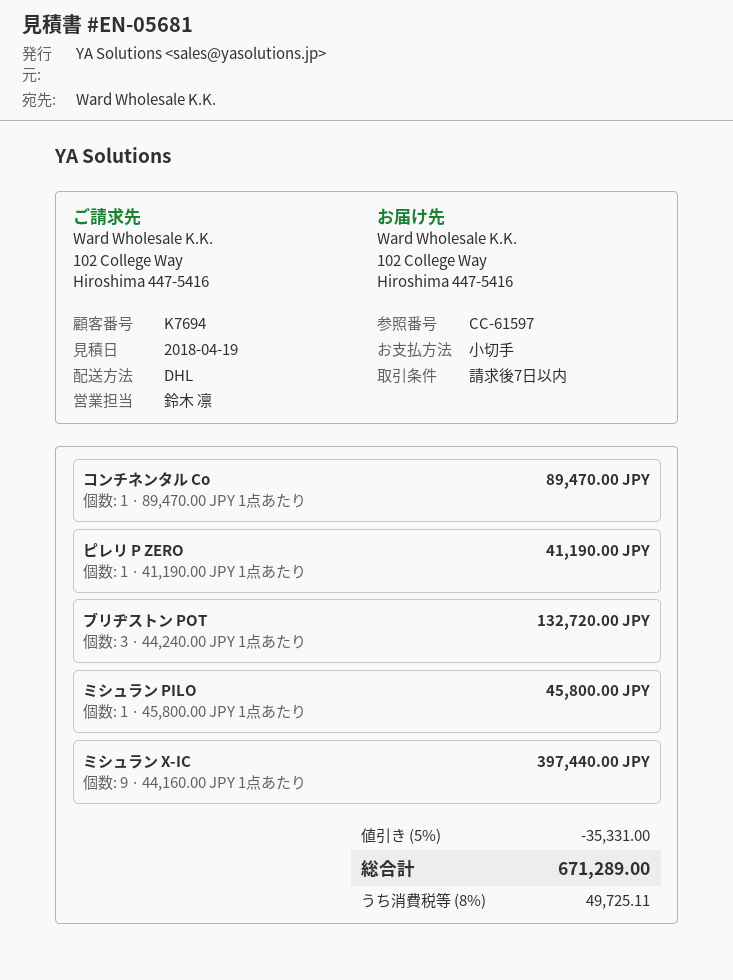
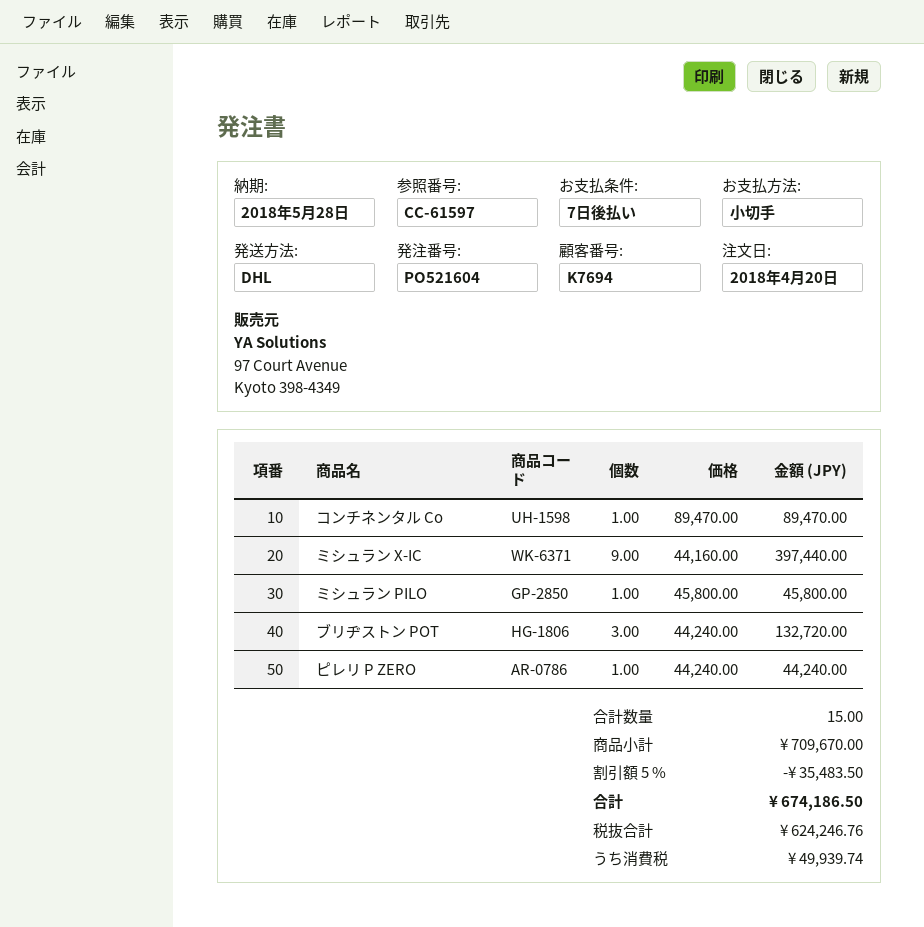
ピレリ P ZERO: 1 x 41190.00 = 41190.00 -> 1 x 44240.00 = 44240.00
discount: 5% = 35331.00 -> 5% = 35483.50
tax: 49725.11 -> 49939.74
total: 671289.00 -> 674186.50

